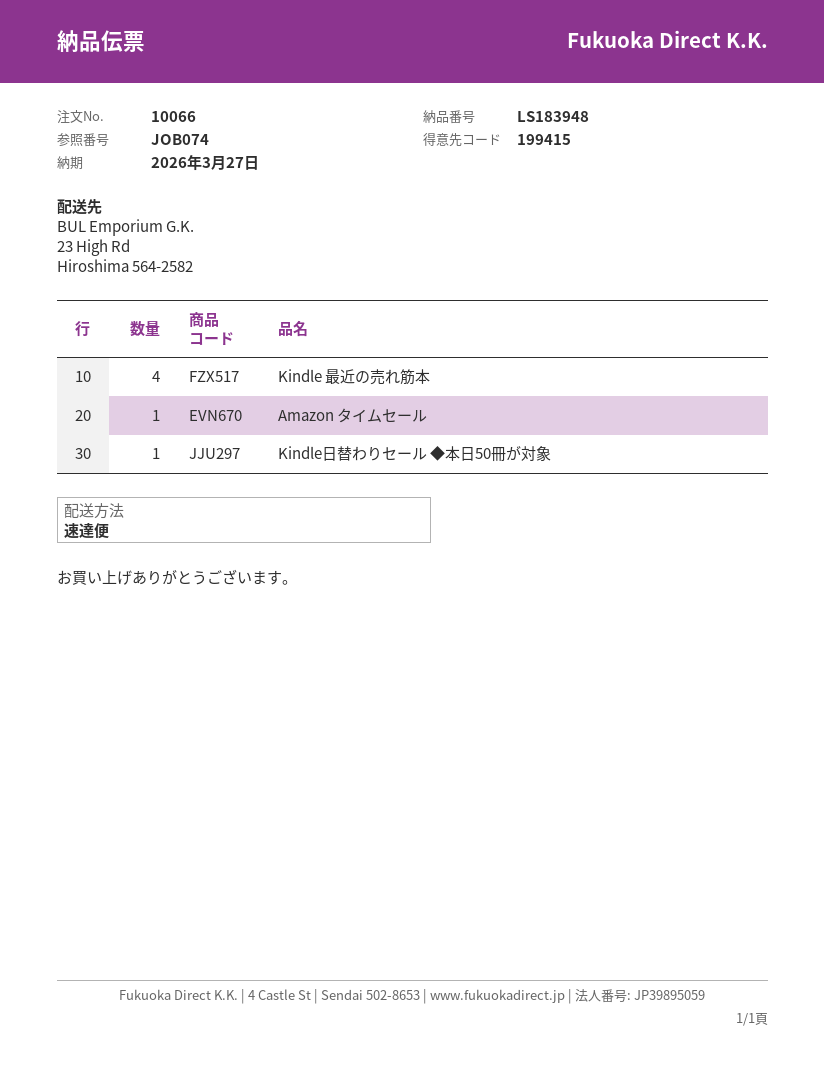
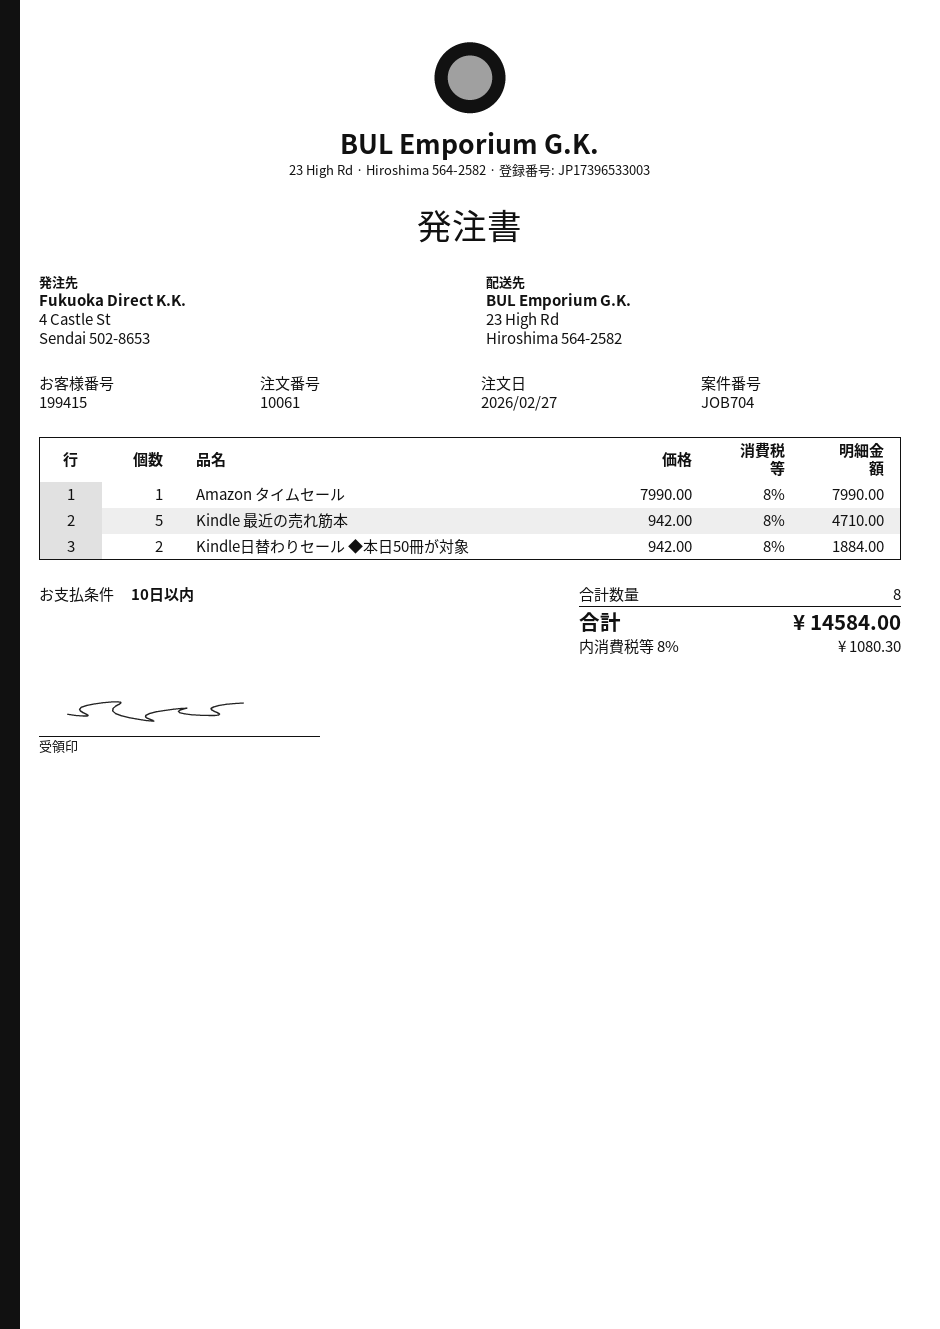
order number: 10066 -> 10061
reference: JOB074 -> JOB704
Kindle 最近の売れ筋本: 4 -> 5
Kindle日替わりセール ◆本日50冊が対象: 1 -> 2

